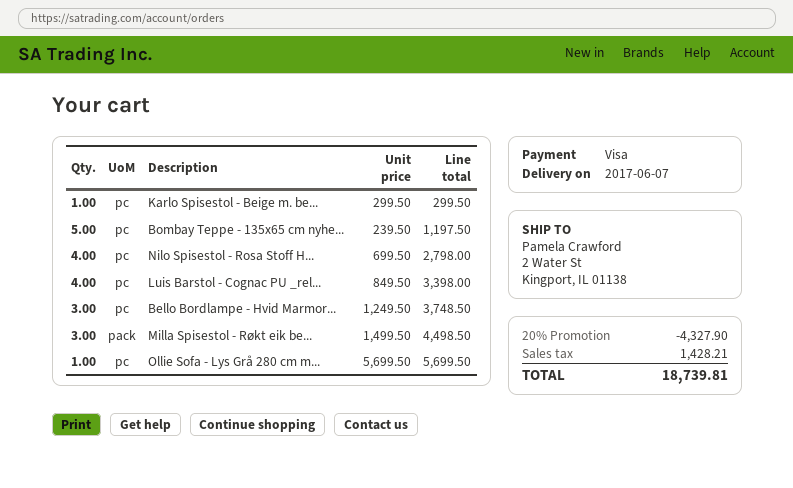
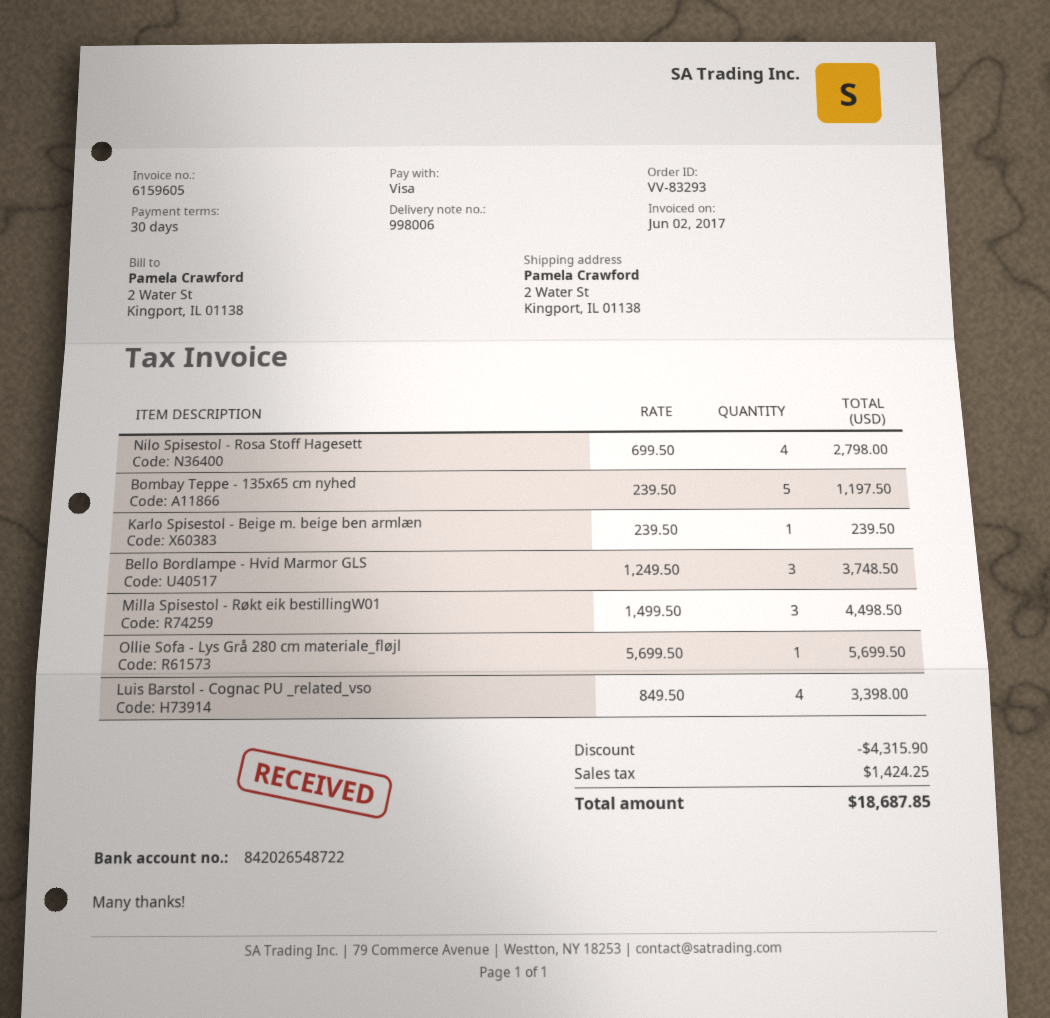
Karlo Spisestol - Beige m. be...: 1 x 299.50 = 299.50 -> 1 x 239.50 = 239.50
discount: 4327.90 -> 4315.90
tax: 1428.21 -> 1424.25
total: 18739.81 -> 18687.85

